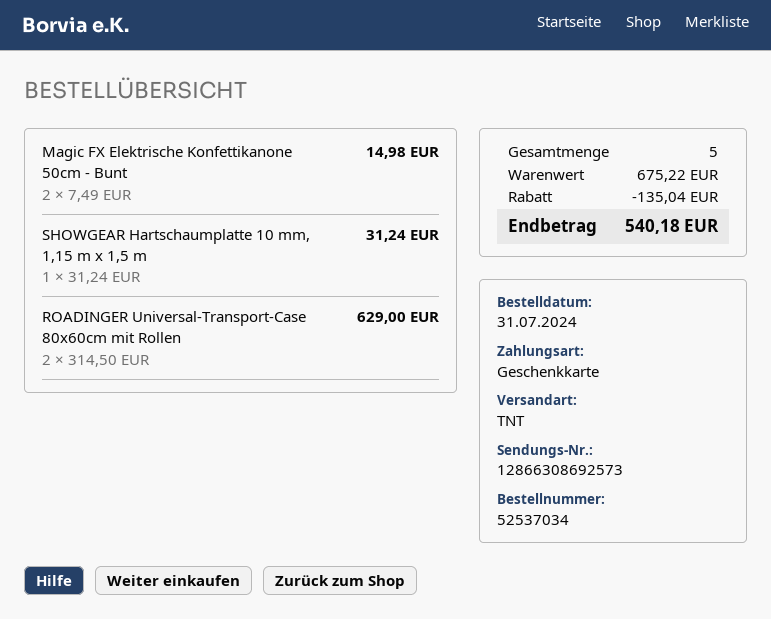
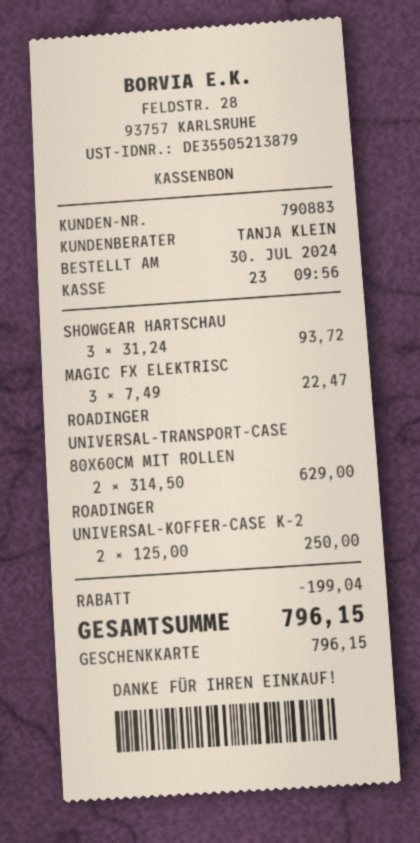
order date: 2024-07-31 -> 2024-07-30
Magic FX Elektrische Konfettikanone 50cm - Bunt: 2 x 7.49 = 14.98 -> 3 x 7.49 = 22.47
SHOWGEAR Hartschaumplatte 10 mm, 1,15 m x 1,5 m: 1 x 31.24 = 31.24 -> 3 x 31.24 = 93.72
ROADINGER UNIVERSAL-KOFFER-CASE K-2: none -> 2 x 125.00 = 250.00
discount: 135.04 -> 199.04
total: 540.18 -> 796.15

